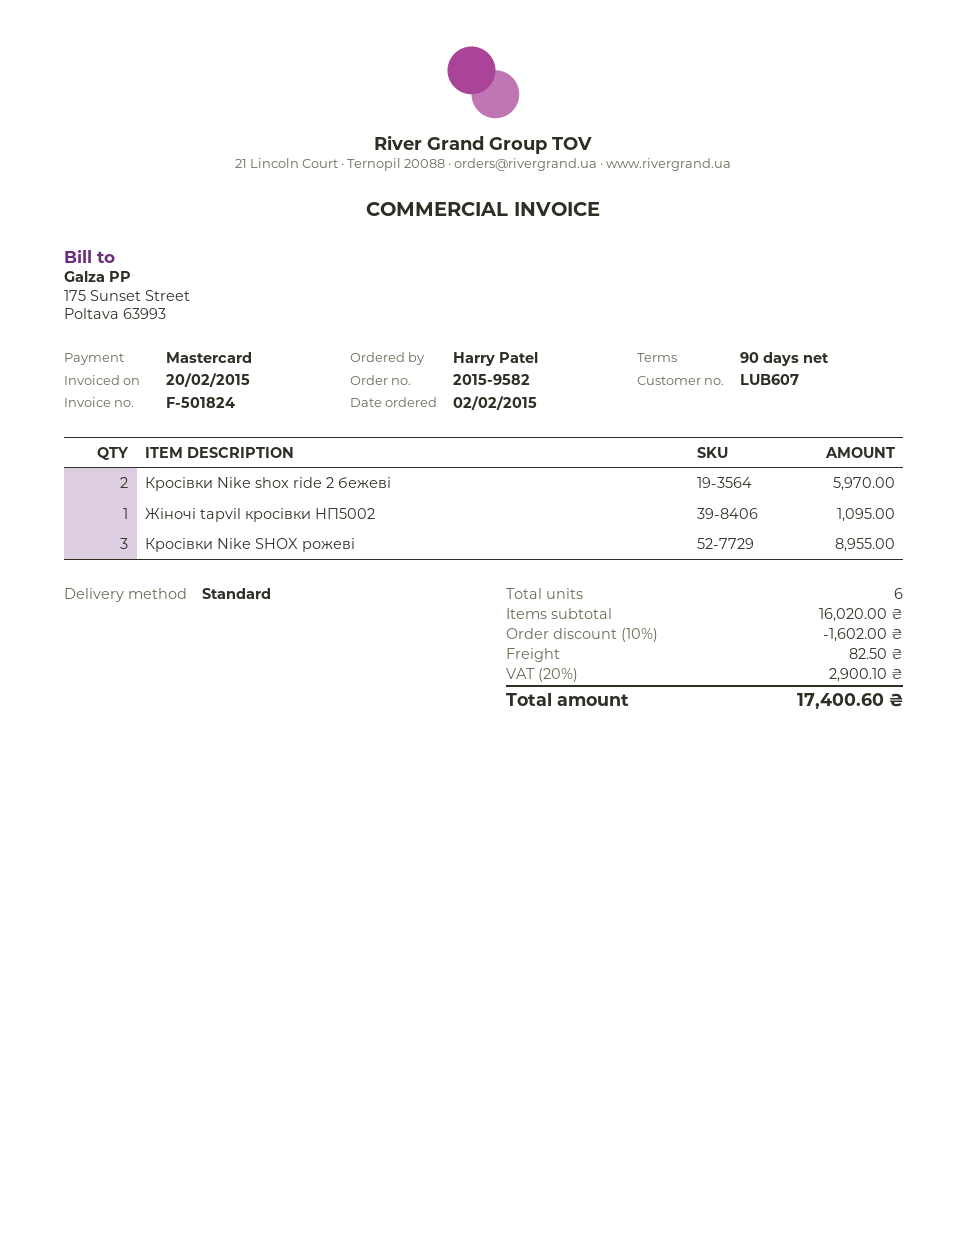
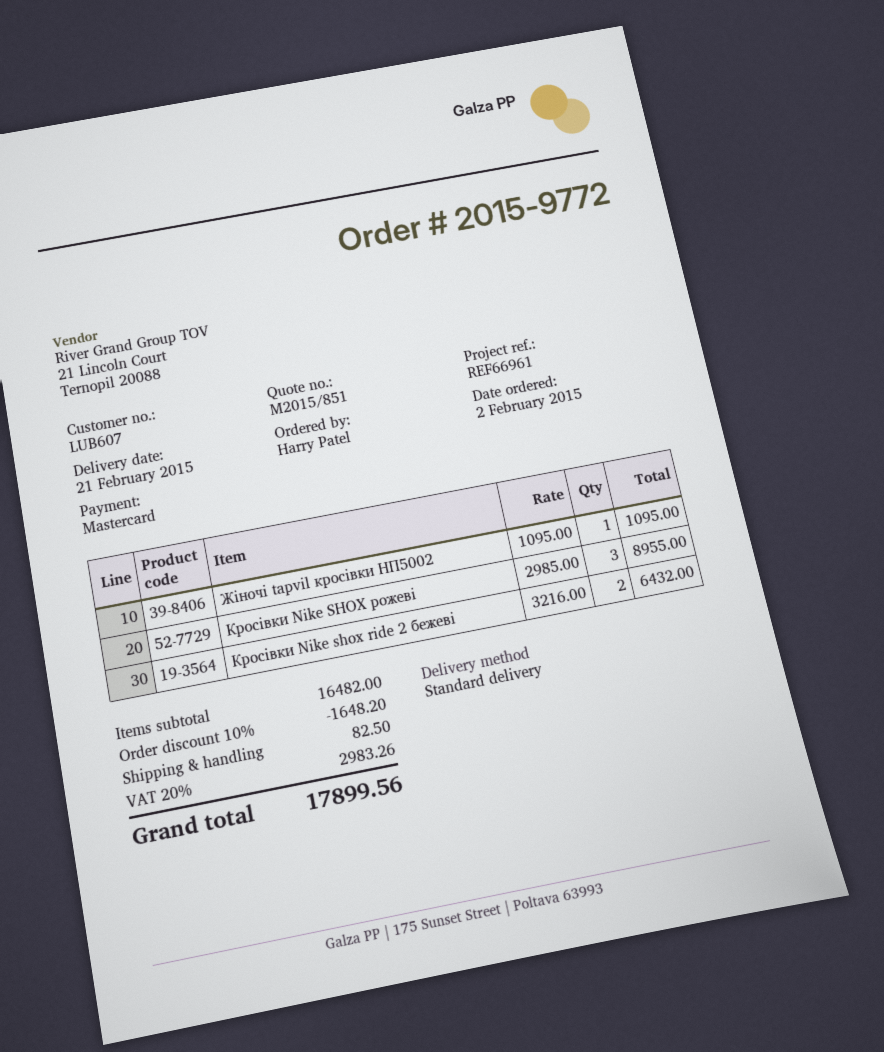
order number: 2015-9582 -> 2015-9772
Кросівки Nike shox ride 2 бежеві: 2 for 5970.00 -> 2 for 6432.00
subtotal: 16020.00 -> 16482.00
discount: 10% = 1602.00 -> 10% = 1648.20
tax: 20% = 2900.10 -> 20% = 2983.26
total: 17400.60 -> 17899.56

